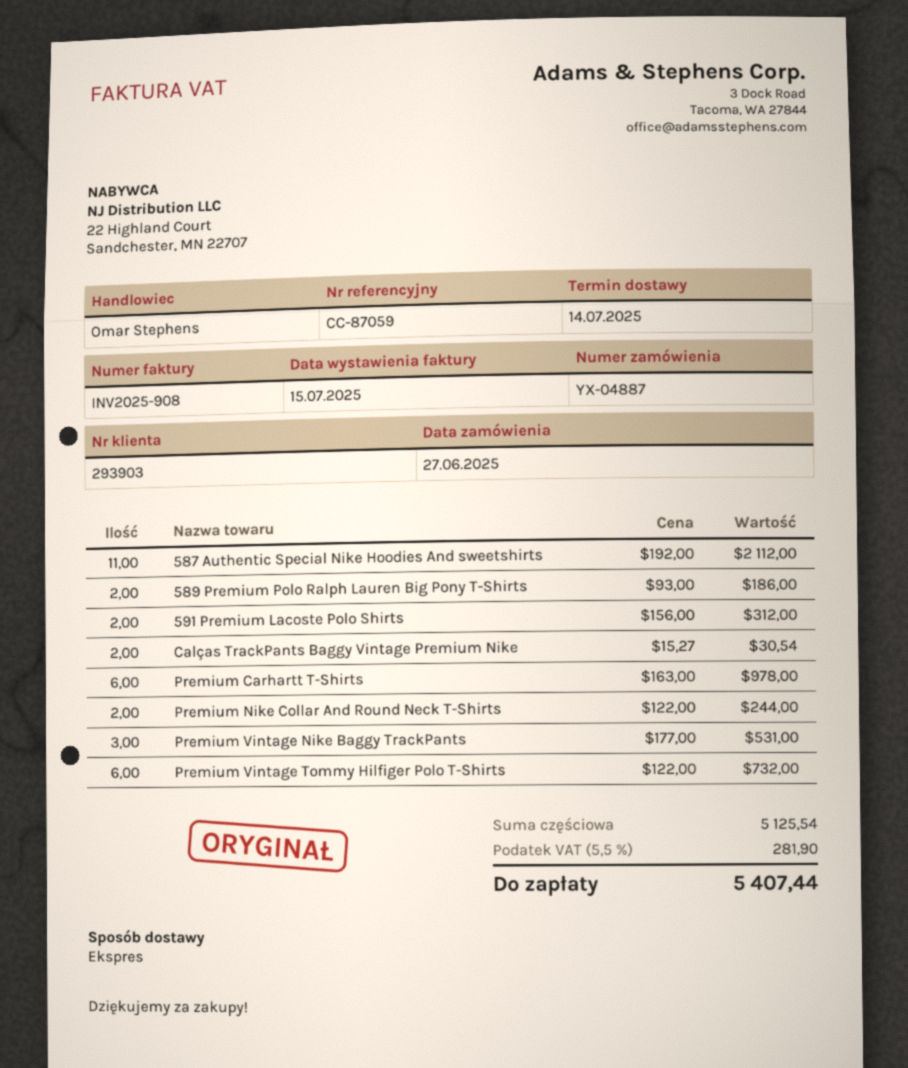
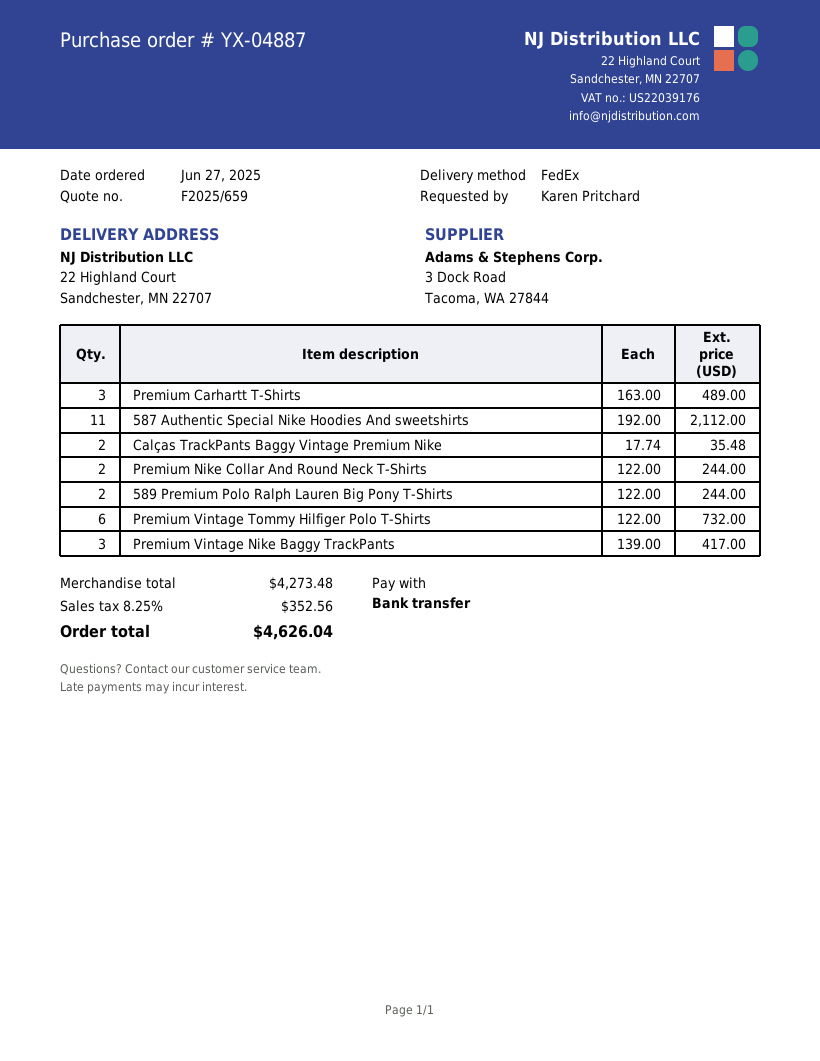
shipping method: express -> FedEx
589 Premium Polo Ralph Lauren Big Pony T-Shirts: 2 x 93.00 = 186.00 -> 2 x 122.00 = 244.00
591 Premium Lacoste Polo Shirts: 2 x 156.00 = 312.00 -> none
Calças TrackPants Baggy Vintage Premium Nike: 2 x 15.27 = 30.54 -> 2 x 17.74 = 35.48
Premium Carhartt T-Shirts: 6 x 163.00 = 978.00 -> 3 x 163.00 = 489.00
Premium Vintage Nike Baggy TrackPants: 3 x 177.00 = 531.00 -> 3 x 139.00 = 417.00
subtotal: 5125.54 -> 4273.48
tax: 5.5% = 281.90 -> 8.25% = 352.56
total: 5407.44 -> 4626.04

